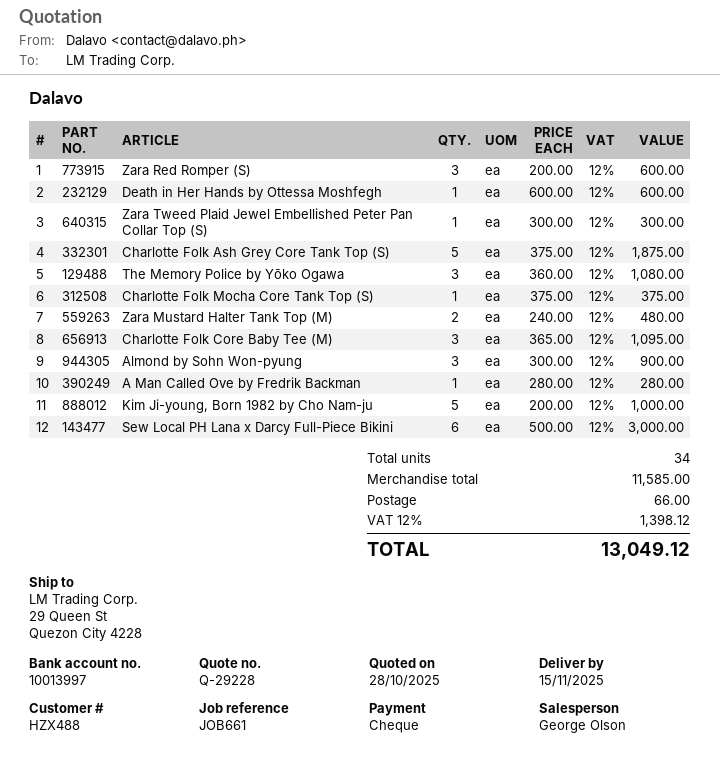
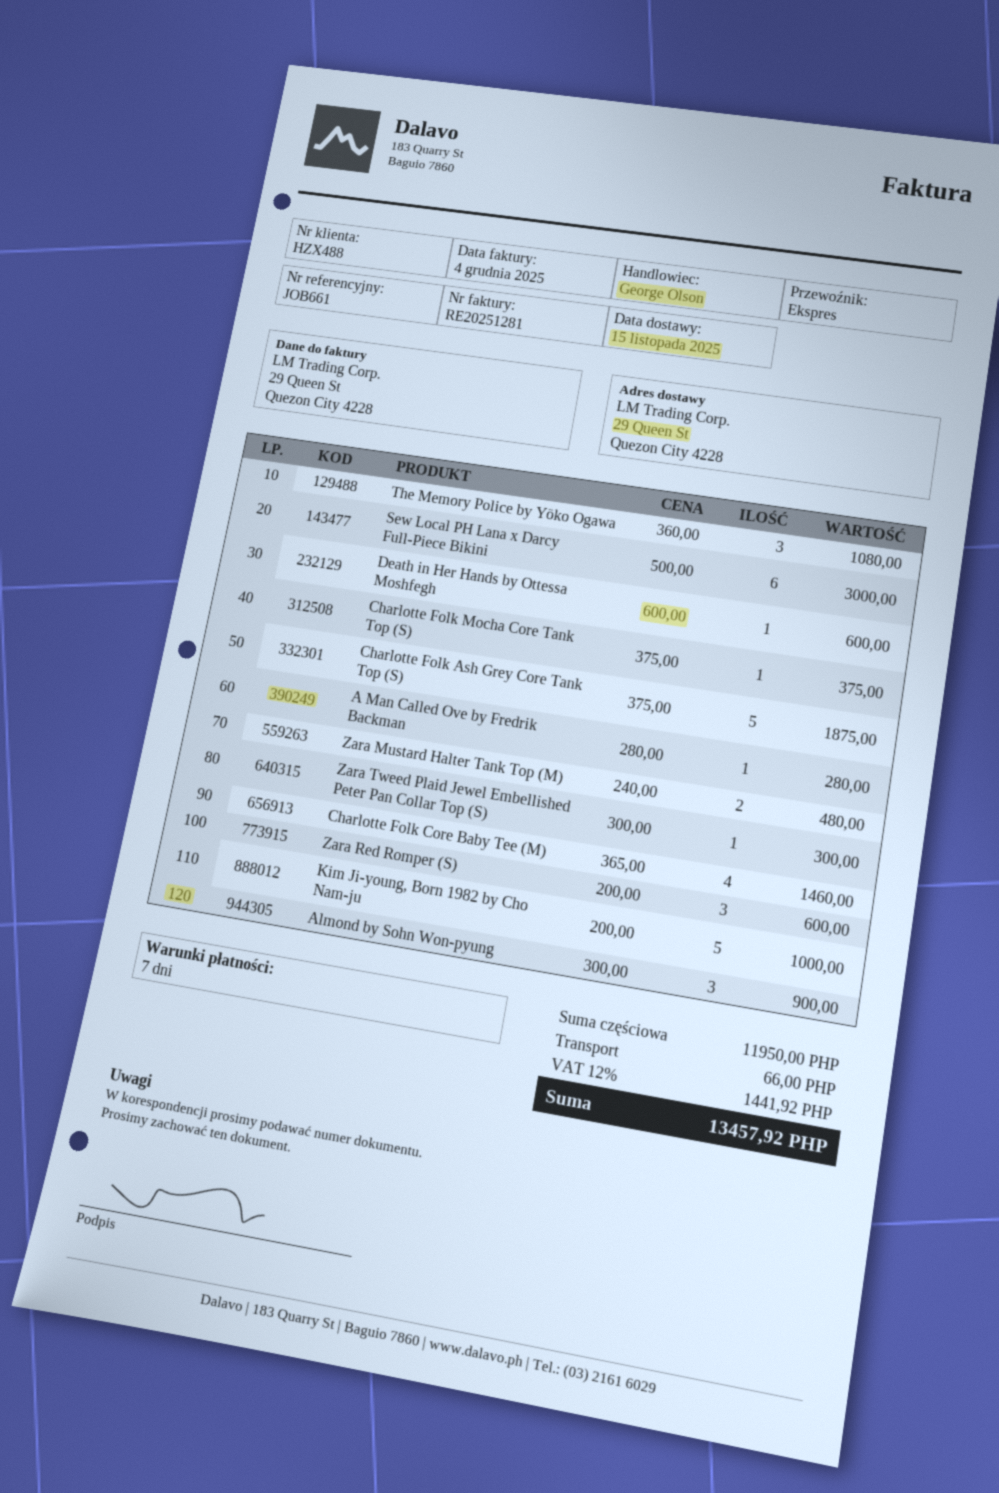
Charlotte Folk Core Baby Tee (M): 3 x 365.00 = 1095.00 -> 4 x 365.00 = 1460.00
subtotal: 11585.00 -> 11950.00
tax: 12% = 1398.12 -> 12% = 1441.92
total: 13049.12 -> 13457.92

